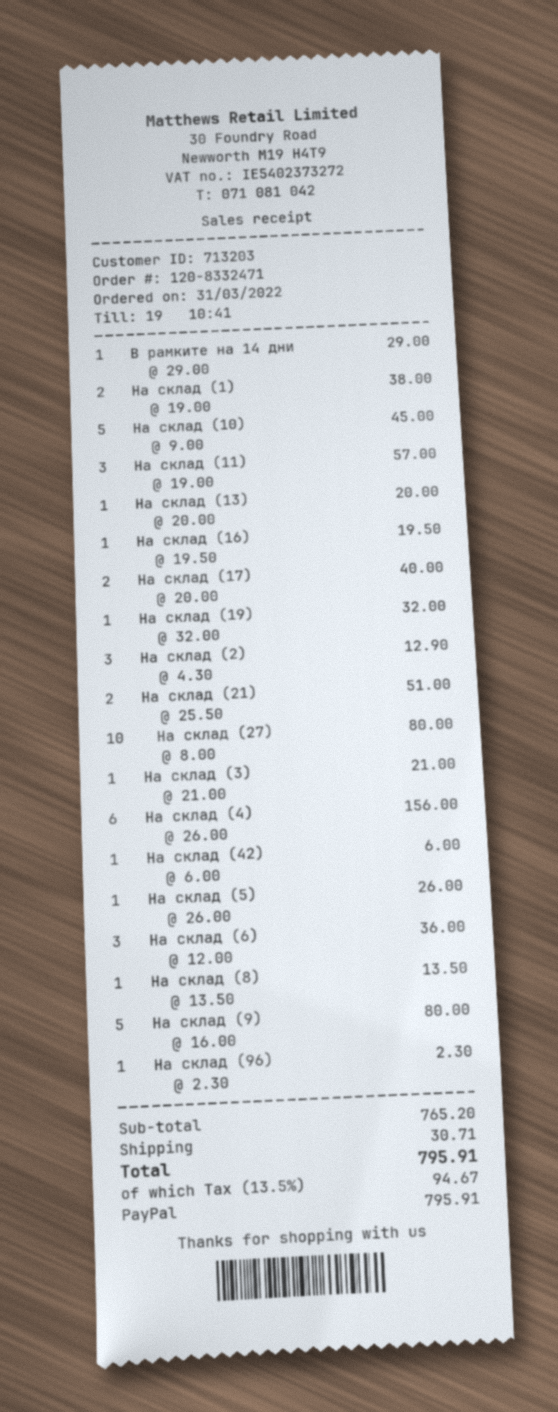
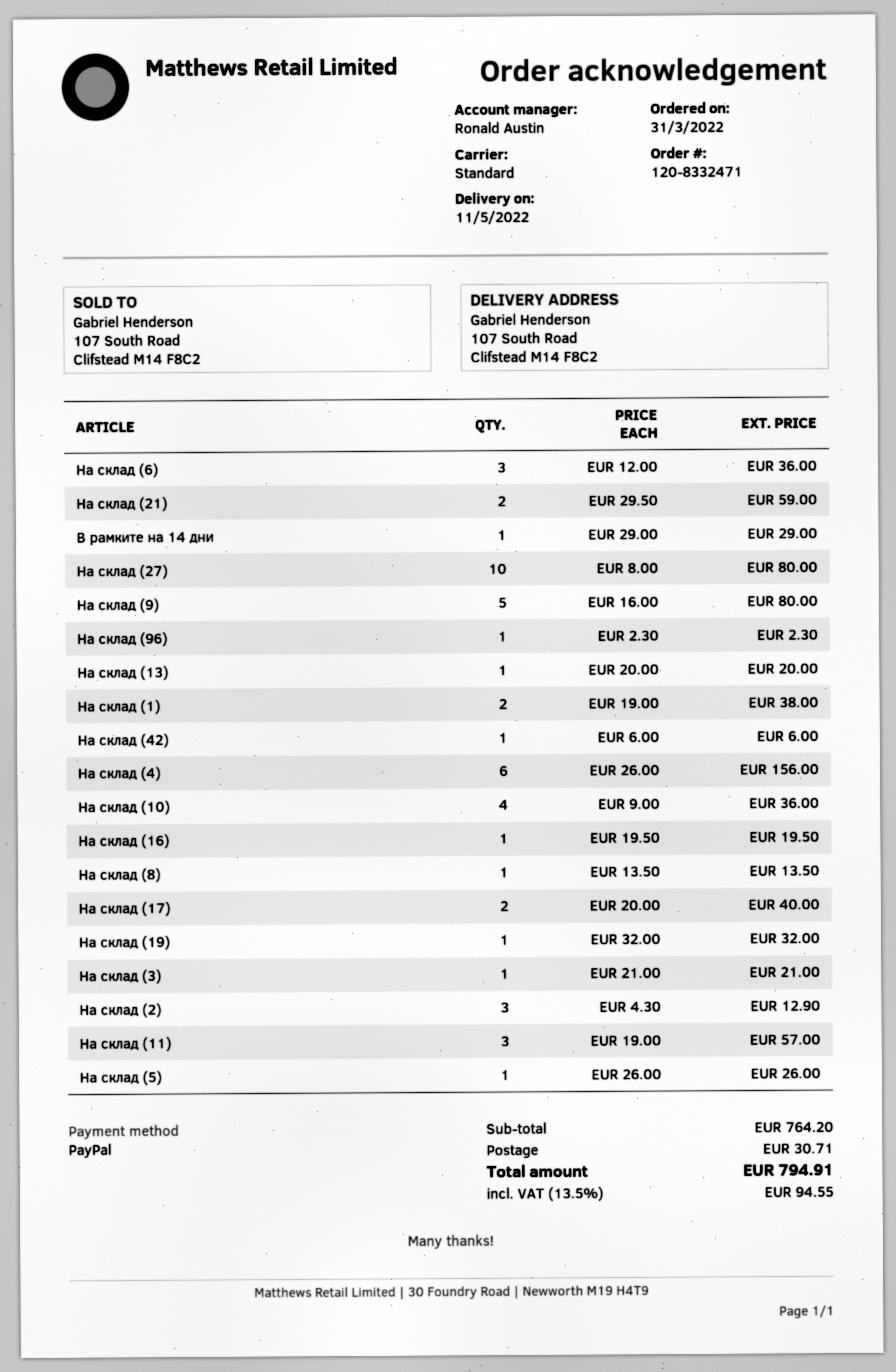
На склад (10): 5 x 9.00 = 45.00 -> 4 x 9.00 = 36.00
На склад (21): 2 x 25.50 = 51.00 -> 2 x 29.50 = 59.00
subtotal: 765.20 -> 764.20
tax: 13.5% = 94.67 -> 13.5% = 94.55
total: 795.91 -> 794.91

